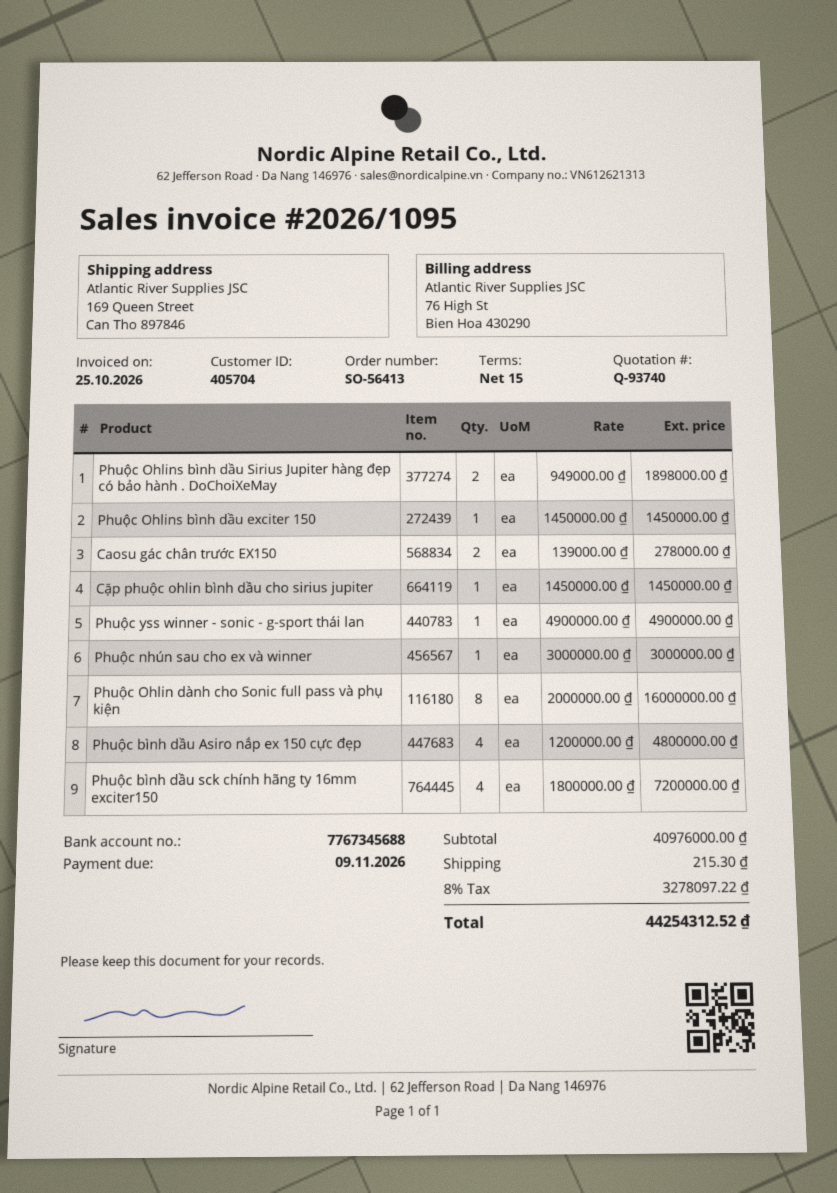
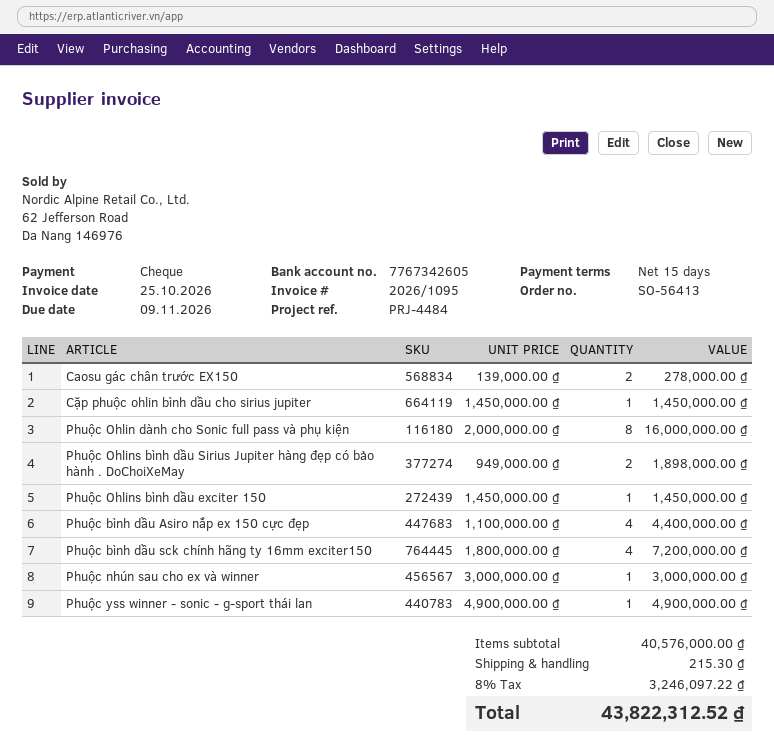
bank account: 7767345688 -> 7767342605
Phuộc bình dầu Asiro nắp ex 150 cực đẹp: 4 x 1200000.00 = 4800000.00 -> 4 x 1100000.00 = 4400000.00
subtotal: 40976000.00 -> 40576000.00
tax: 8% = 3278097.22 -> 8% = 3246097.22
total: 44254312.52 -> 43822312.52

